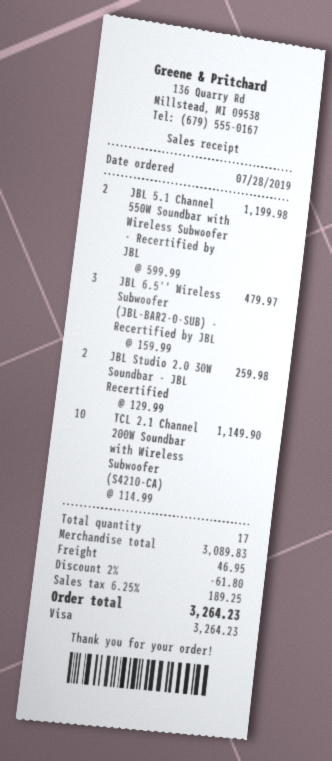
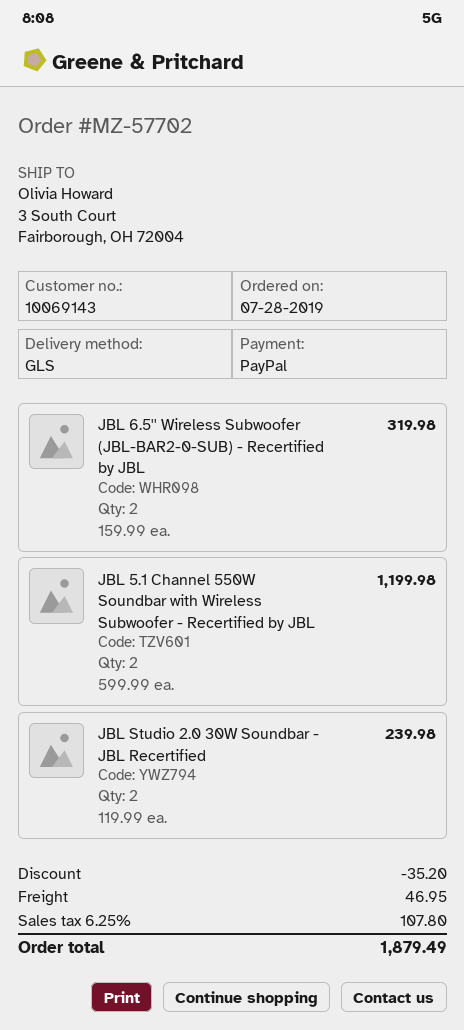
payment method: Visa -> PayPal
JBL 6.5'' Wireless Subwoofer (JBL-BAR2-0-SUB) - Recertified by JBL: 3 x 159.99 = 479.97 -> 2 x 159.99 = 319.98
JBL Studio 2.0 30W Soundbar - JBL Recertified: 2 x 129.99 = 259.98 -> 2 x 119.99 = 239.98
TCL 2.1 Channel 200W Soundbar with Wireless Subwoofer (S4210-CA): 10 x 114.99 = 1149.90 -> none
discount: 61.80 -> 35.20
tax: 6.25% = 189.25 -> 6.25% = 107.80
total: 3264.23 -> 1879.49

